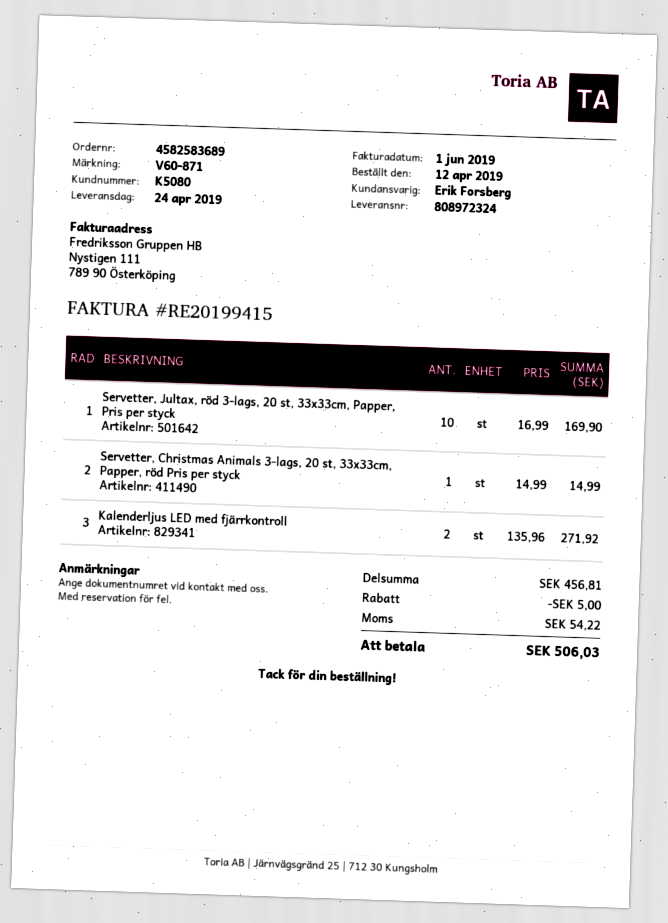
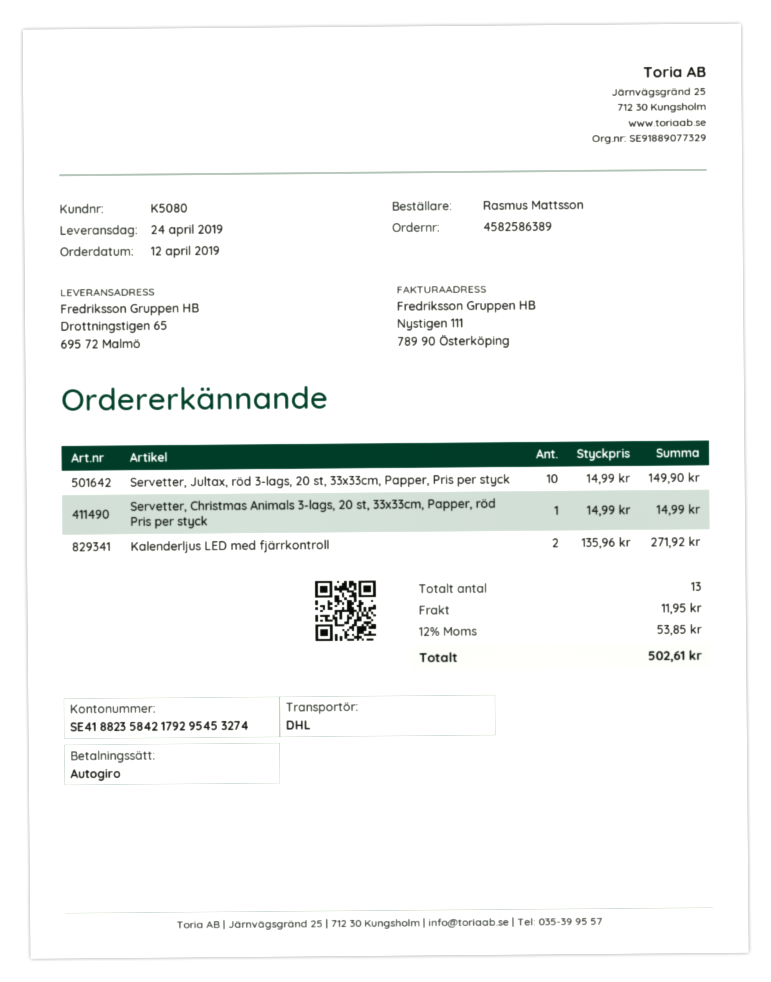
order number: 4582583689 -> 4582586389
Servetter, Jultax, röd 3-lags, 20 st, 33x33cm, Papper, Pris per styck: 10 x 16.99 = 169.90 -> 10 x 14.99 = 149.90
discount: 5.00 -> none
shipping: none -> 11.95
tax: 54.22 -> 53.85
total: 506.03 -> 502.61

